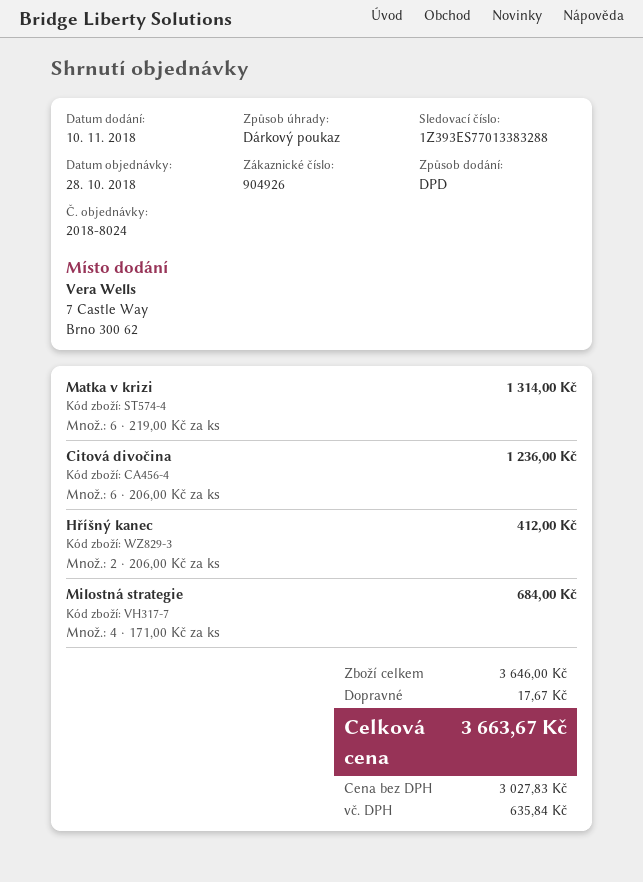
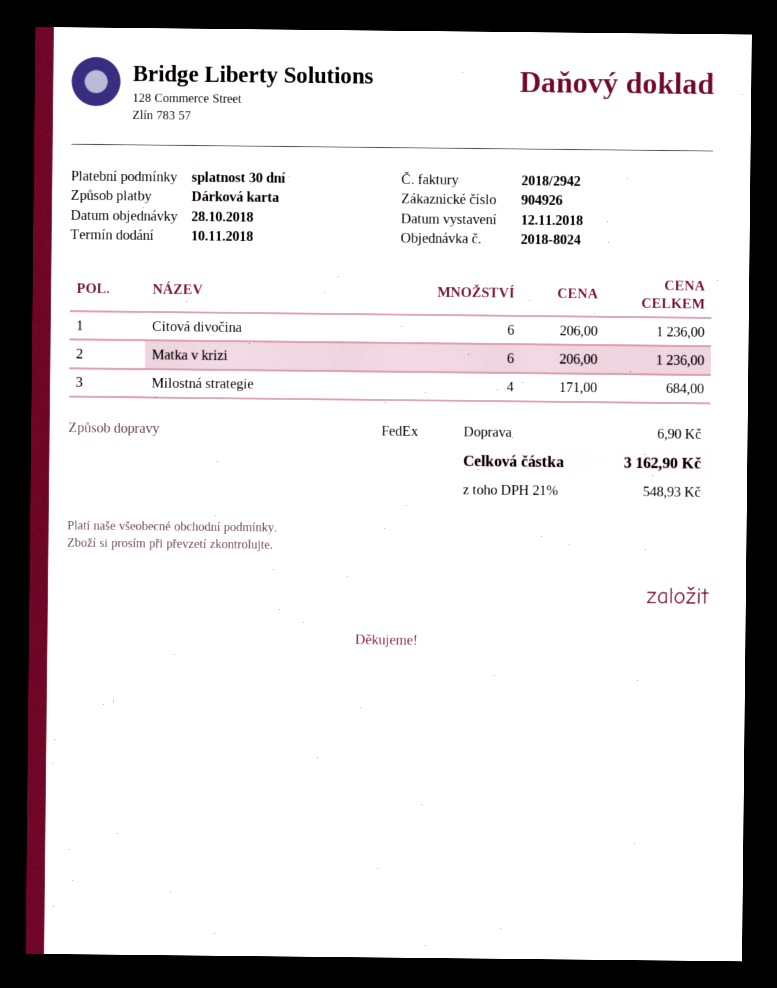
shipping method: DPD -> FedEx
Matka v krizi: 6 x 219.00 = 1314.00 -> 6 x 206.00 = 1236.00
Hříšný kanec: 2 x 206.00 = 412.00 -> none
shipping: 17.67 -> 6.90
tax: 635.84 -> 548.93
total: 3663.67 -> 3162.90

